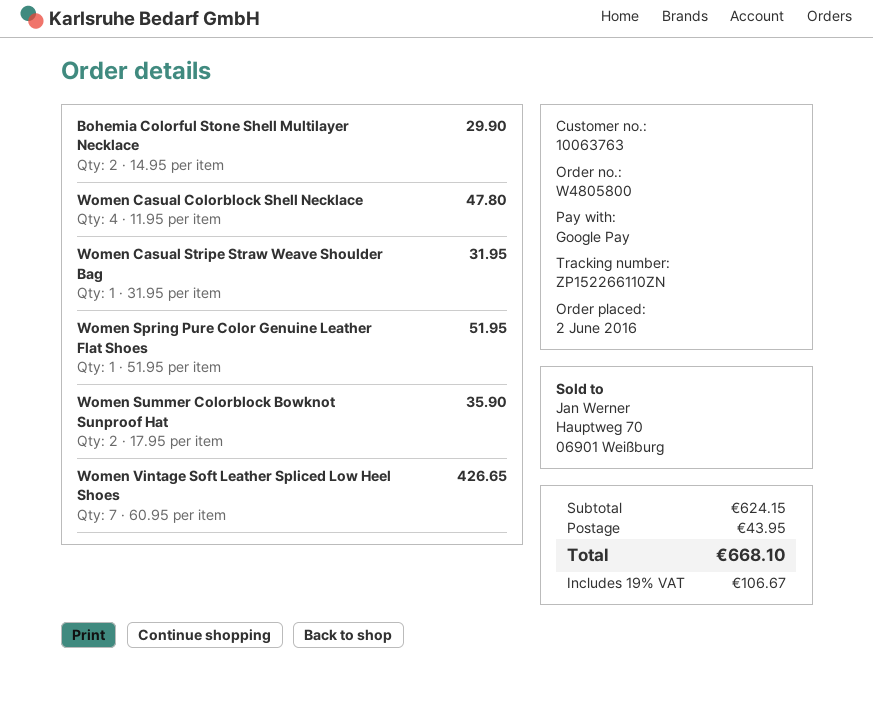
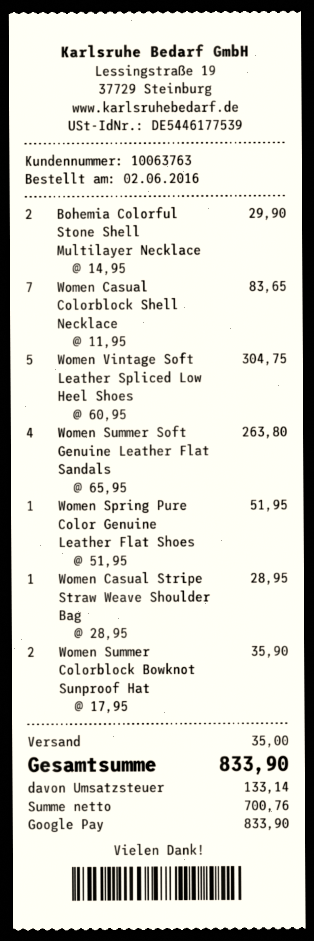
Women Casual Colorblock Shell Necklace: 4 x 11.95 = 47.80 -> 7 x 11.95 = 83.65
Women Casual Stripe Straw Weave Shoulder Bag: 1 x 31.95 = 31.95 -> 1 x 28.95 = 28.95
Women Vintage Soft Leather Spliced Low Heel Shoes: 7 x 60.95 = 426.65 -> 5 x 60.95 = 304.75
Women Summer Soft Genuine Leather Flat Sandals: none -> 4 x 65.95 = 263.80
shipping: 43.95 -> 35.00
tax: 106.67 -> 133.14
total: 668.10 -> 833.90

